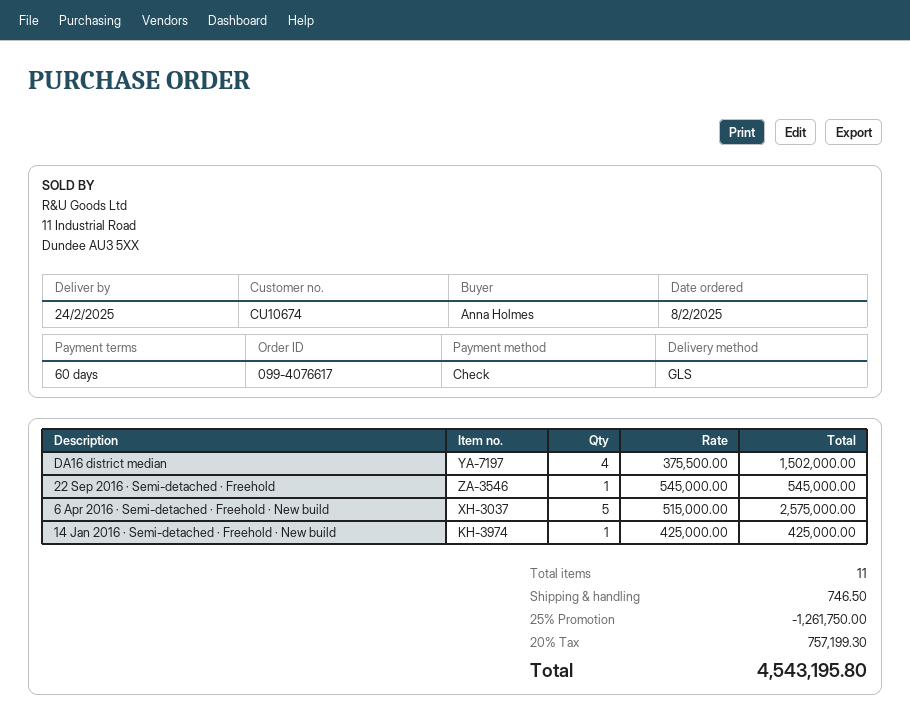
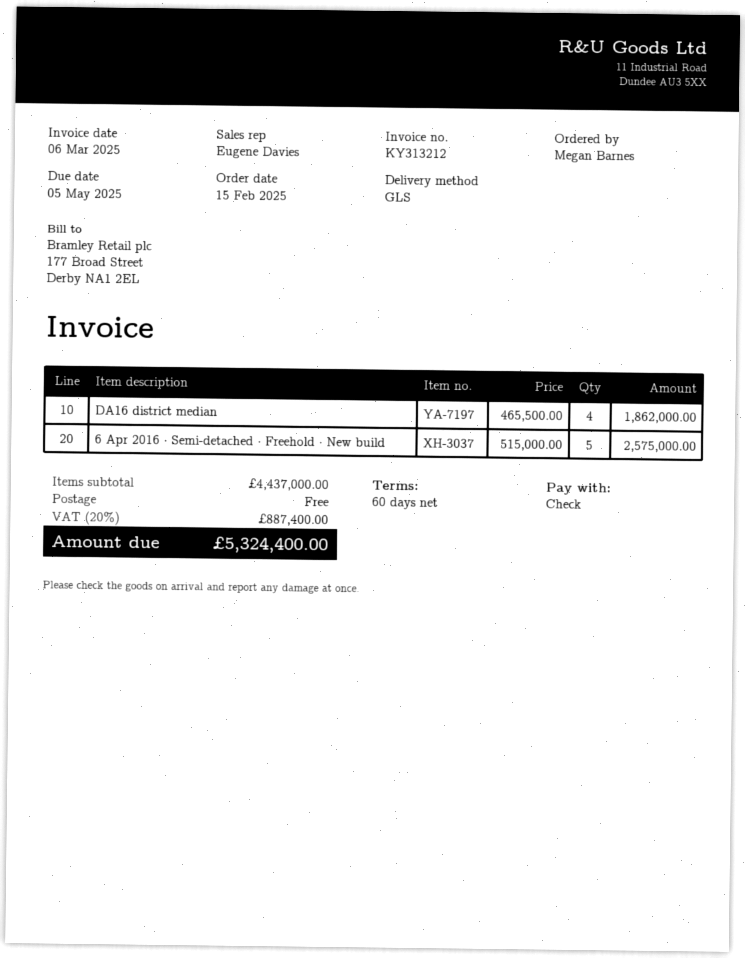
order date: 2025-02-08 -> 2025-02-15
ordered by: Anna Holmes -> Megan Barnes
DA16 district median: 4 x 375500.00 = 1502000.00 -> 4 x 465500.00 = 1862000.00
22 Sep 2016 · Semi-detached · Freehold: 1 x 545000.00 = 545000.00 -> none
14 Jan 2016 · Semi-detached · Freehold · New build: 1 x 425000.00 = 425000.00 -> none
discount: 25% = 1261750.00 -> none
shipping: 746.50 -> 0.00
tax: 20% = 757199.30 -> 20% = 887400.00
total: 4543195.80 -> 5324400.00

